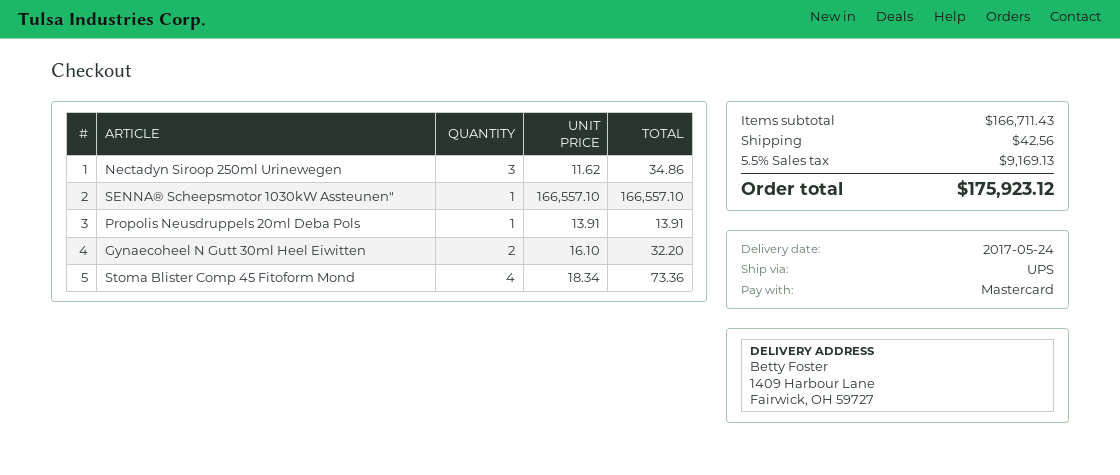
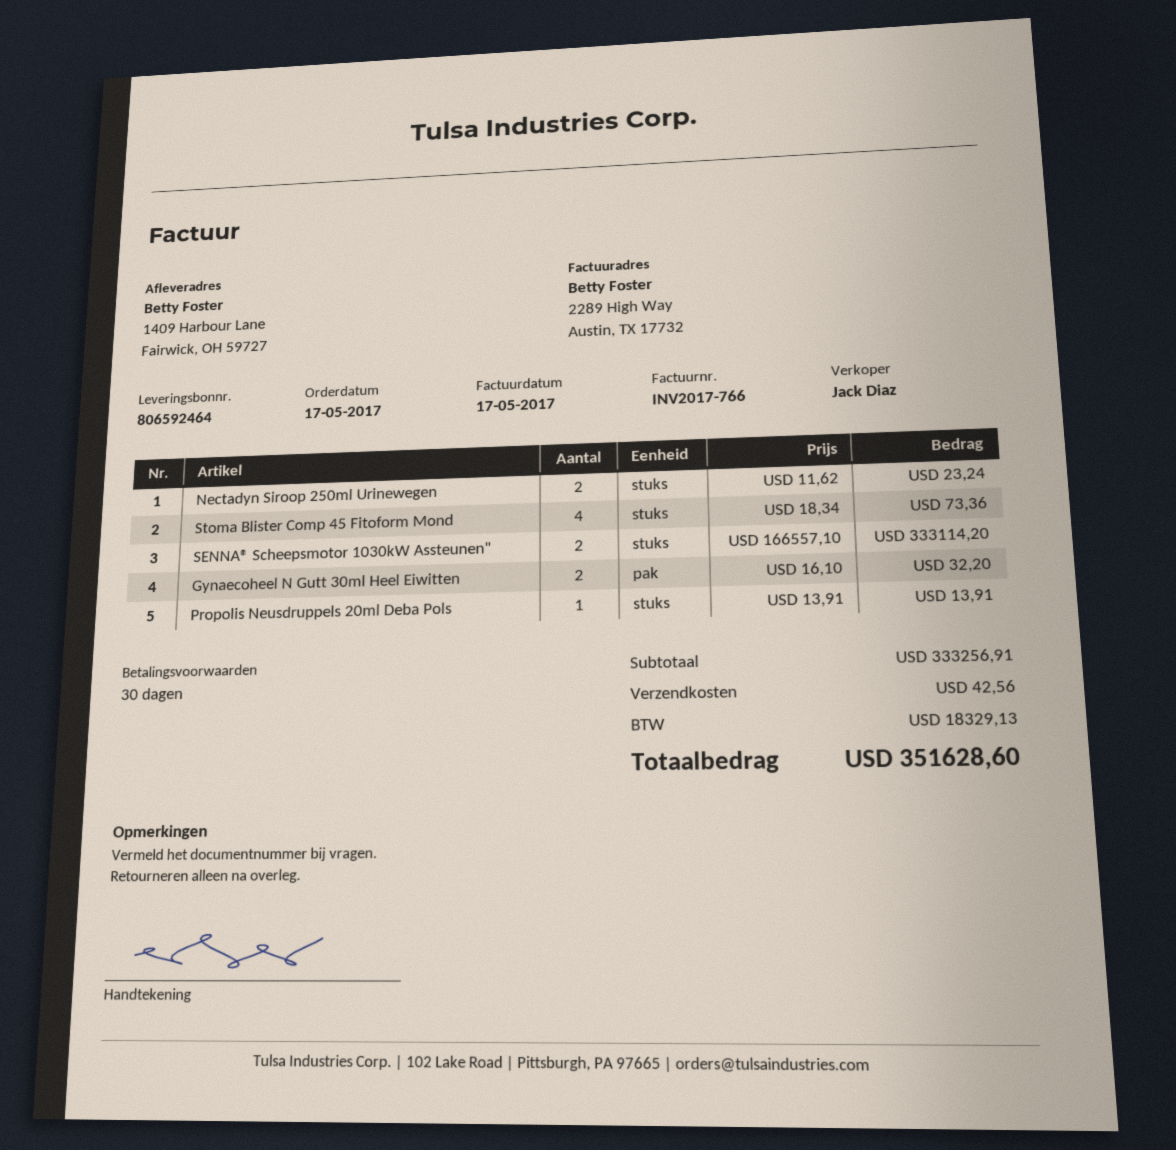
Nectadyn Siroop 250ml Urinewegen: 3 x 11.62 = 34.86 -> 2 x 11.62 = 23.24
SENNA® Scheepsmotor 1030kW Assteunen": 1 x 166557.10 = 166557.10 -> 2 x 166557.10 = 333114.20
subtotal: 166711.43 -> 333256.91
tax: 9169.13 -> 18329.13
total: 175923.12 -> 351628.60

